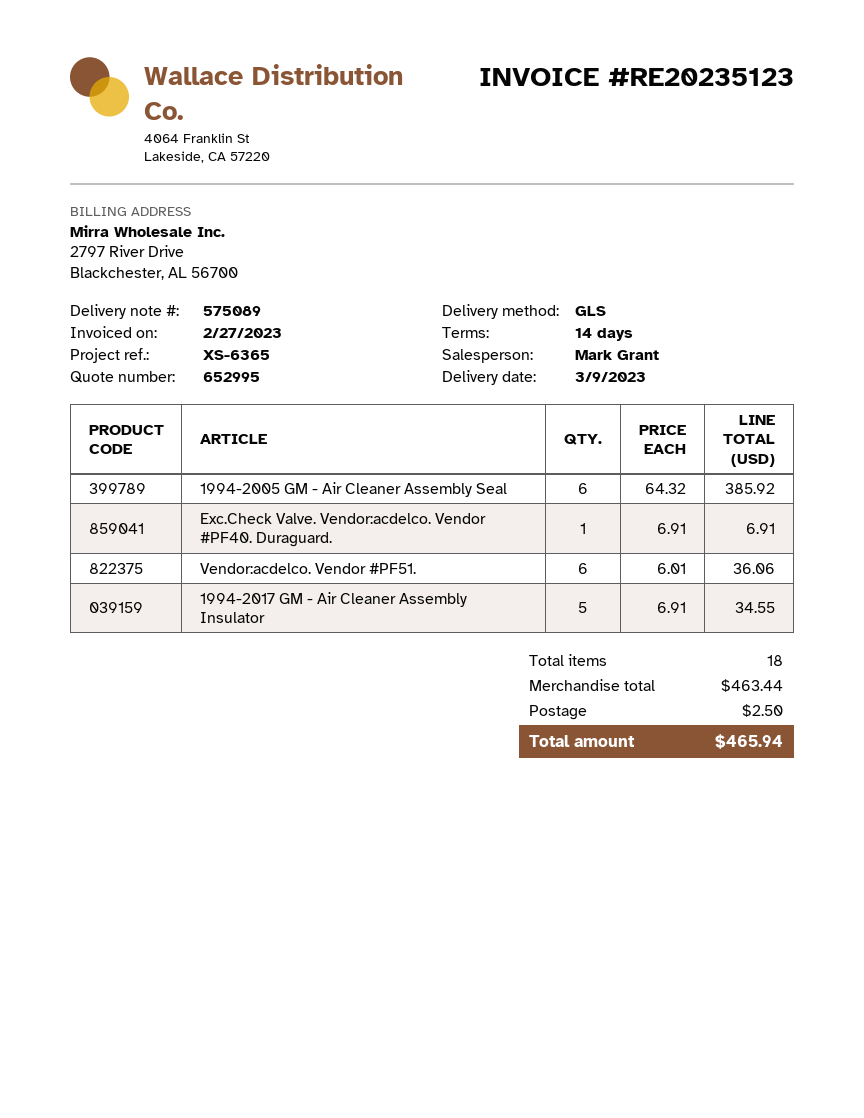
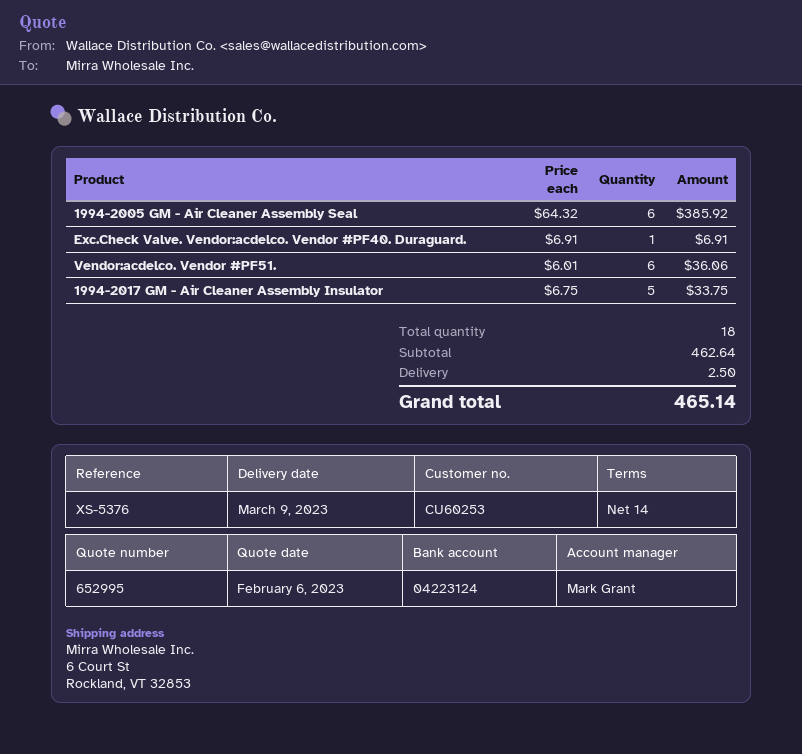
reference: XS-6365 -> XS-5376
1994-2017 GM - Air Cleaner Assembly Insulator: 5 x 6.91 = 34.55 -> 5 x 6.75 = 33.75
subtotal: 463.44 -> 462.64
total: 465.94 -> 465.14

